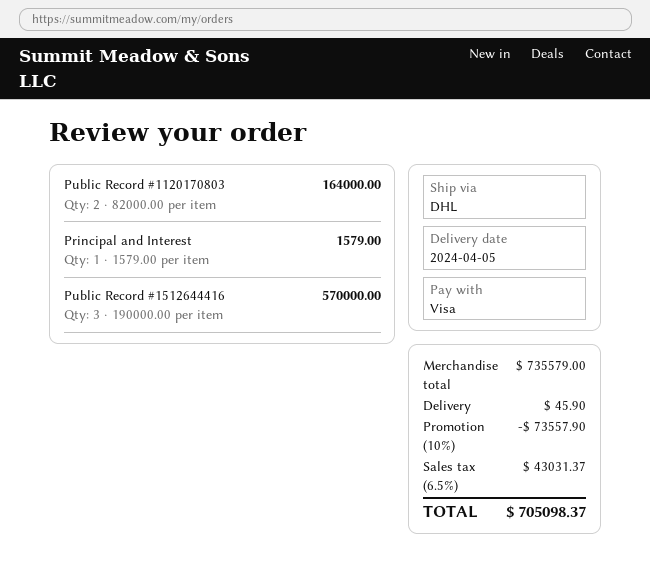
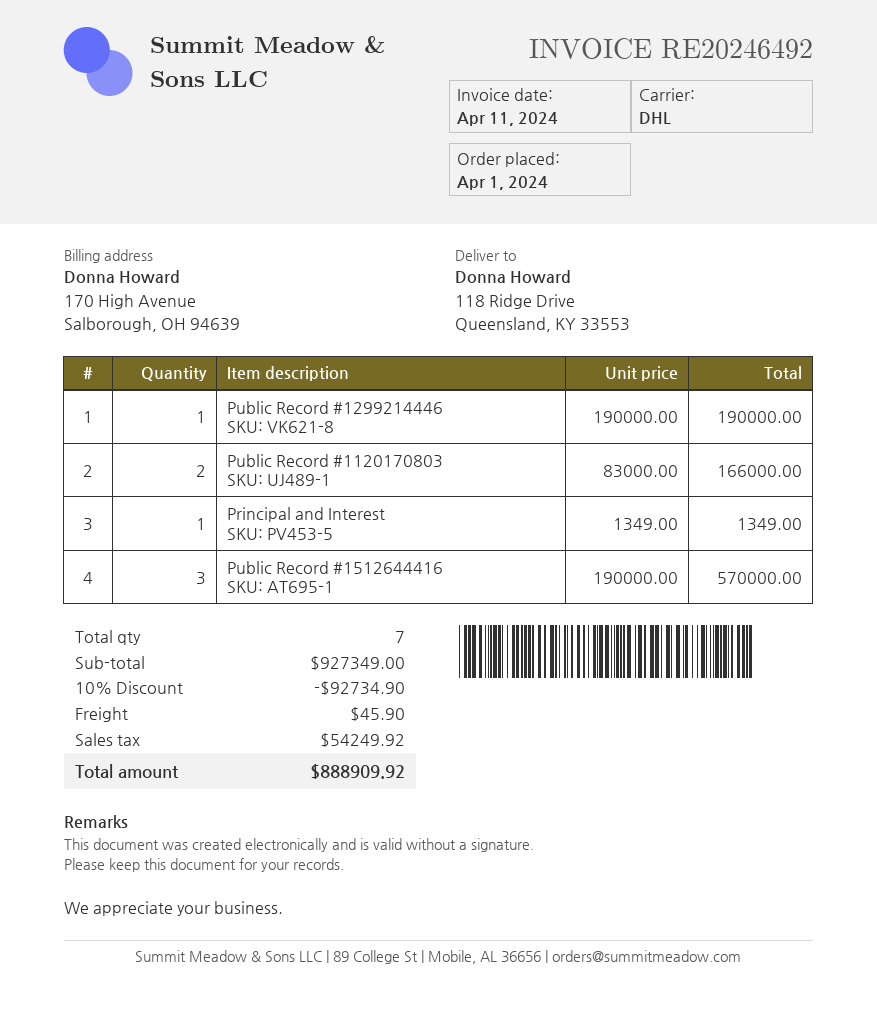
Public Record #1120170803: 2 x 82000.00 = 164000.00 -> 2 x 83000.00 = 166000.00
Principal and Interest: 1 x 1579.00 = 1579.00 -> 1 x 1349.00 = 1349.00
Public Record #1299214446: none -> 1 x 190000.00 = 190000.00
subtotal: 735579.00 -> 927349.00
discount: 10% = 73557.90 -> 10% = 92734.90
tax: 43031.37 -> 54249.92
total: 705098.37 -> 888909.92

